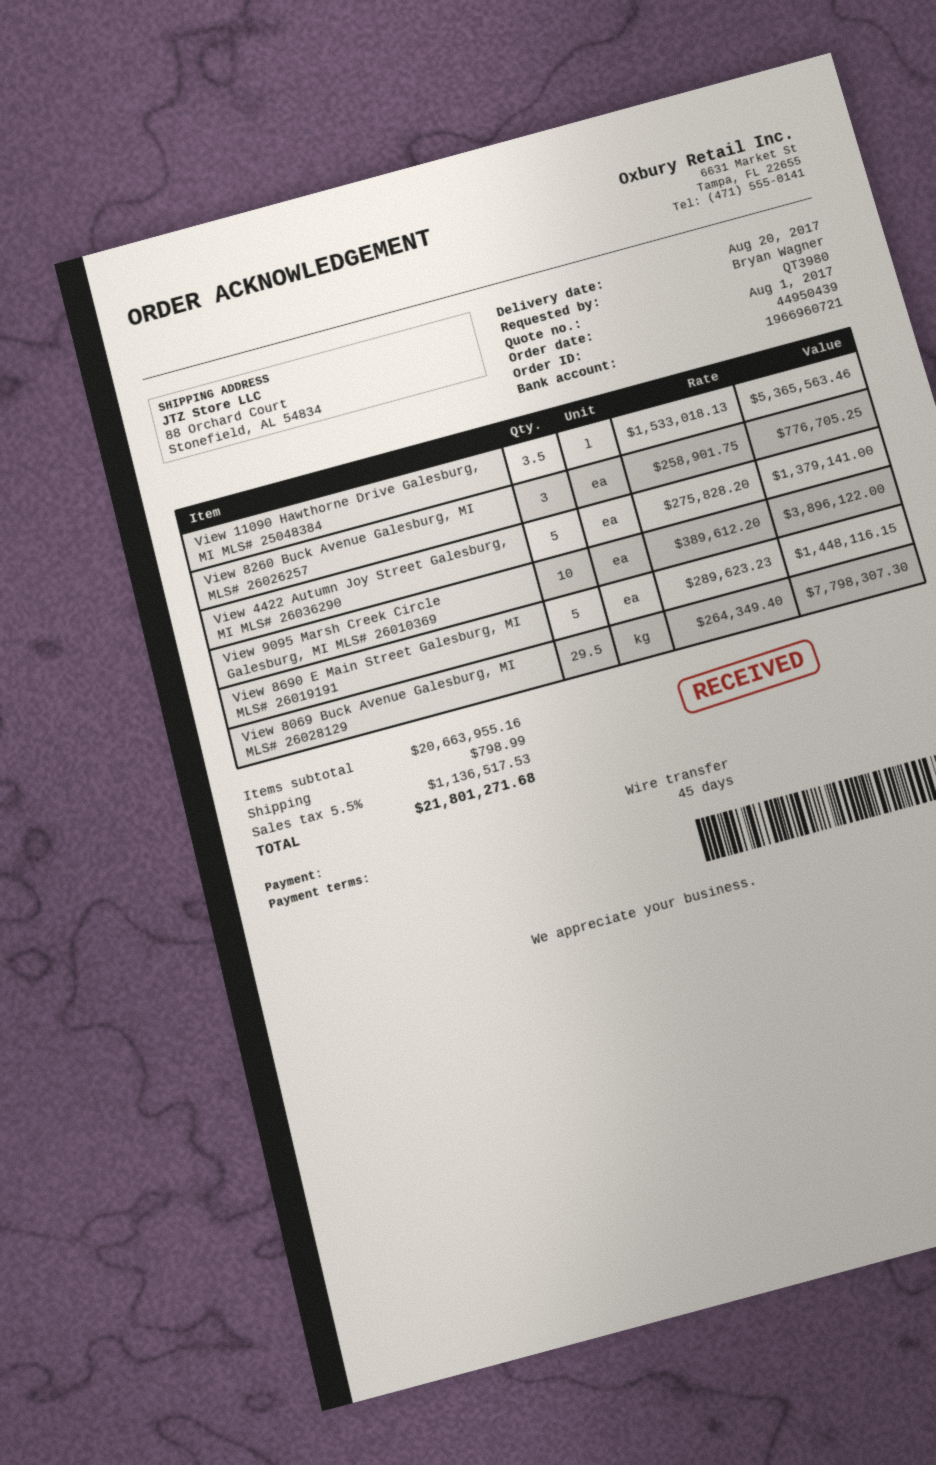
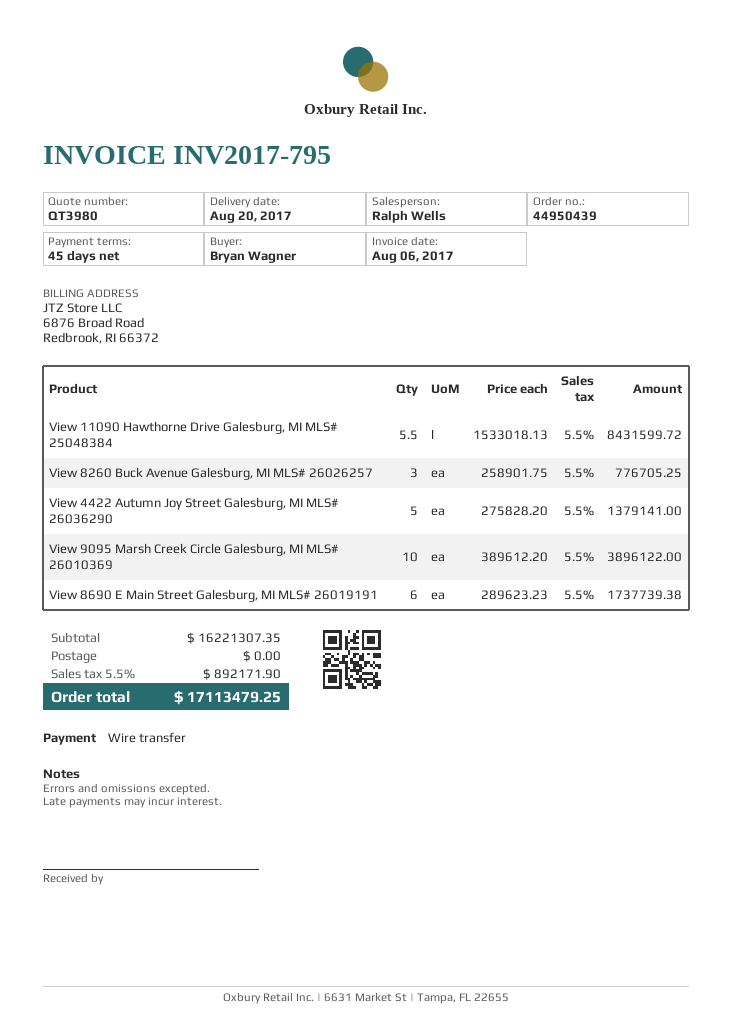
View 11090 Hawthorne Drive Galesburg, MI MLS# 25048384: 3.5 x 1533018.13 = 5365563.46 -> 5.5 x 1533018.13 = 8431599.72
View 8690 E Main Street Galesburg, MI MLS# 26019191: 5 x 289623.23 = 1448116.15 -> 6 x 289623.23 = 1737739.38
View 8069 Buck Avenue Galesburg, MI MLS# 26028129: 29.5 x 264349.40 = 7798307.30 -> none
subtotal: 20663955.16 -> 16221307.35
shipping: 798.99 -> 0.00
tax: 5.5% = 1136517.53 -> 5.5% = 892171.90
total: 21801271.68 -> 17113479.25

